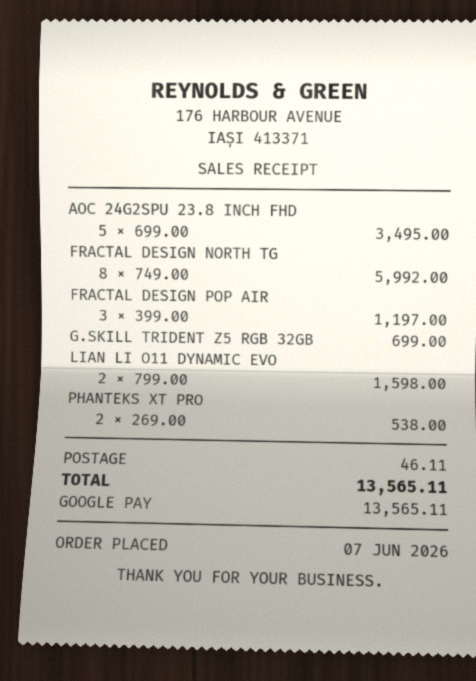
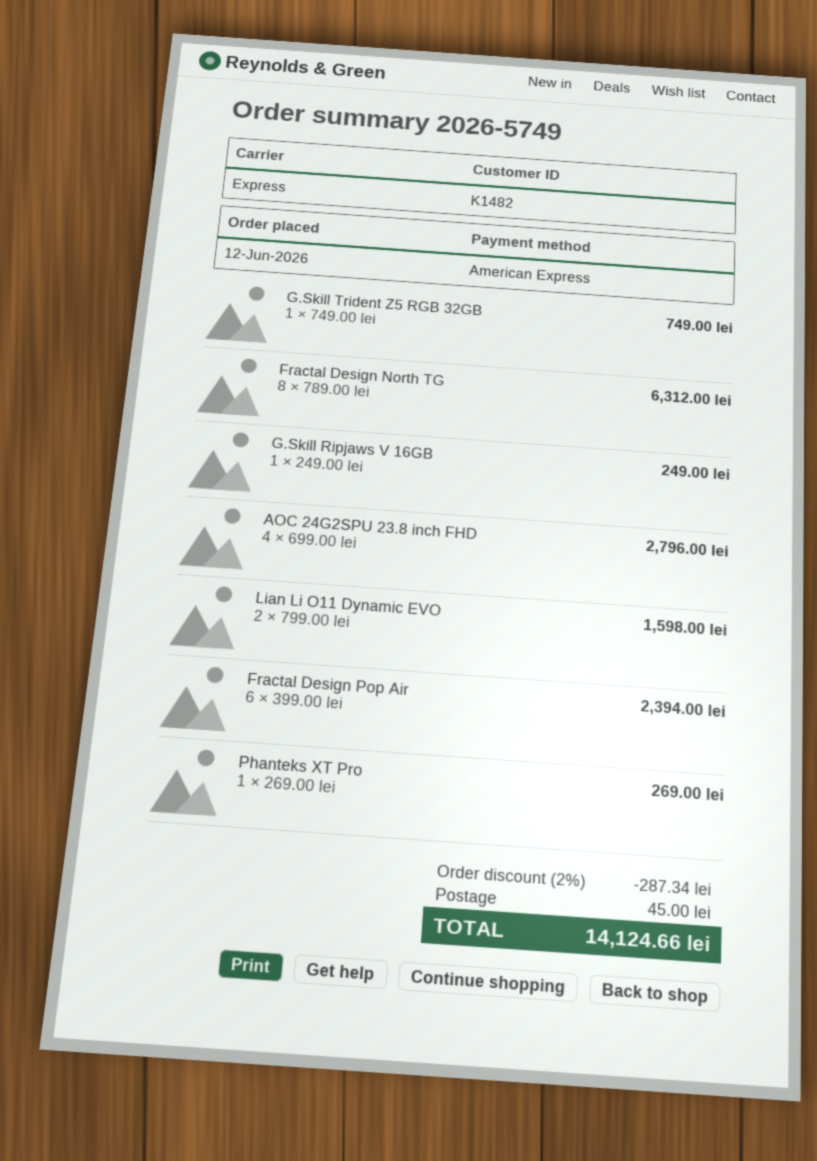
order date: 2026-06-07 -> 2026-06-12
payment method: Google Pay -> American Express
AOC 24G2SPU 23.8 INCH FHD: 5 x 699.00 = 3495.00 -> 4 x 699.00 = 2796.00
FRACTAL DESIGN NORTH TG: 8 x 749.00 = 5992.00 -> 8 x 789.00 = 6312.00
FRACTAL DESIGN POP AIR: 3 x 399.00 = 1197.00 -> 6 x 399.00 = 2394.00
G.SKILL TRIDENT Z5 RGB 32GB: 1 x 699.00 = 699.00 -> 1 x 749.00 = 749.00
PHANTEKS XT PRO: 2 x 269.00 = 538.00 -> 1 x 269.00 = 269.00
G.Skill Ripjaws V 16GB: none -> 1 x 249.00 = 249.00
discount: none -> 2% = 287.34
shipping: 46.11 -> 45.00
total: 13565.11 -> 14124.66

